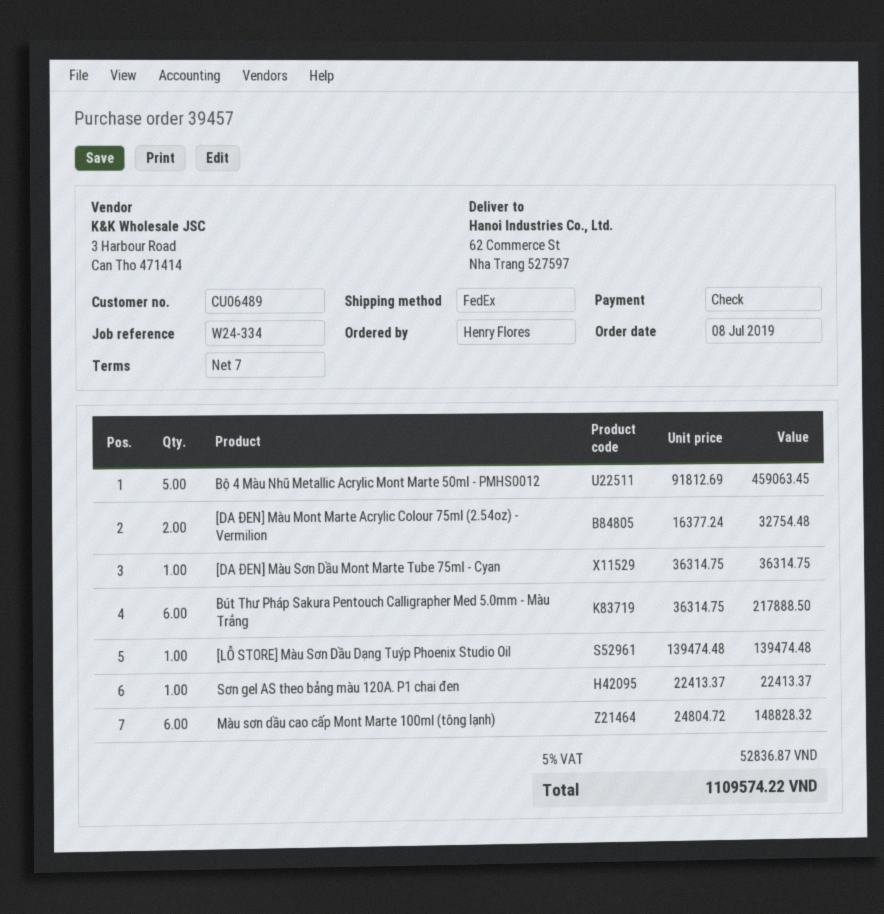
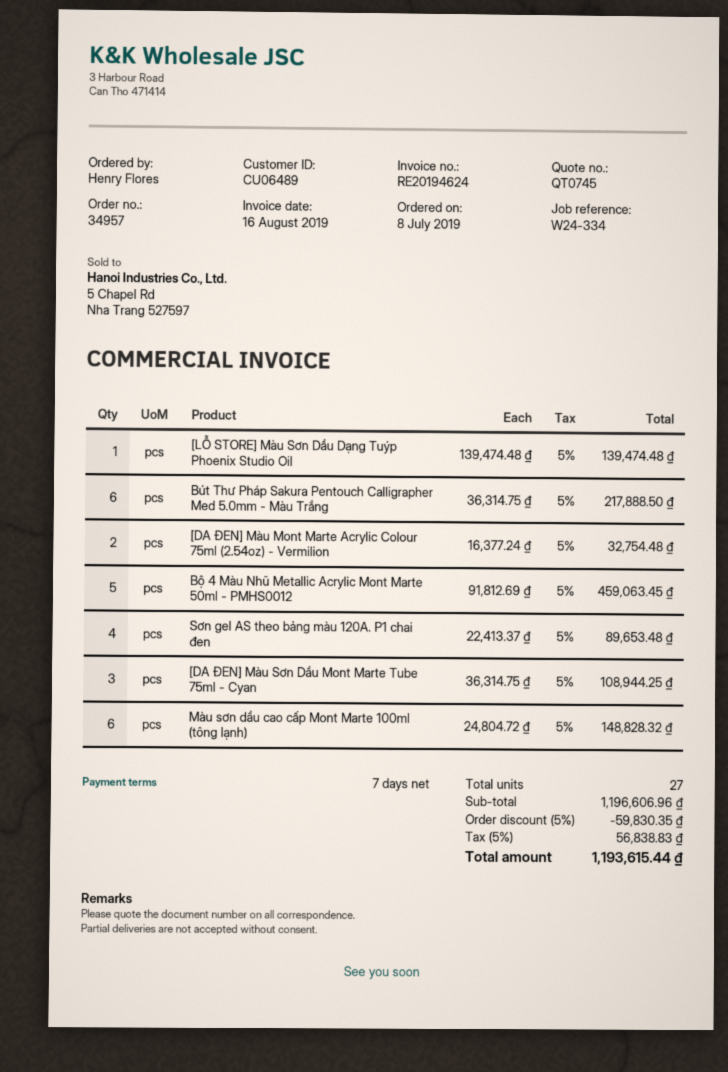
order number: 39457 -> 34957
[DA ĐEN] Màu Sơn Dầu Mont Marte Tube 75ml - Cyan: 1 x 36314.75 = 36314.75 -> 3 x 36314.75 = 108944.25
Sơn gel AS theo bảng màu 120A. P1 chai đen: 1 x 22413.37 = 22413.37 -> 4 x 22413.37 = 89653.48
discount: none -> 5% = 59830.35
tax: 5% = 52836.87 -> 5% = 56838.83
total: 1109574.22 -> 1193615.44

